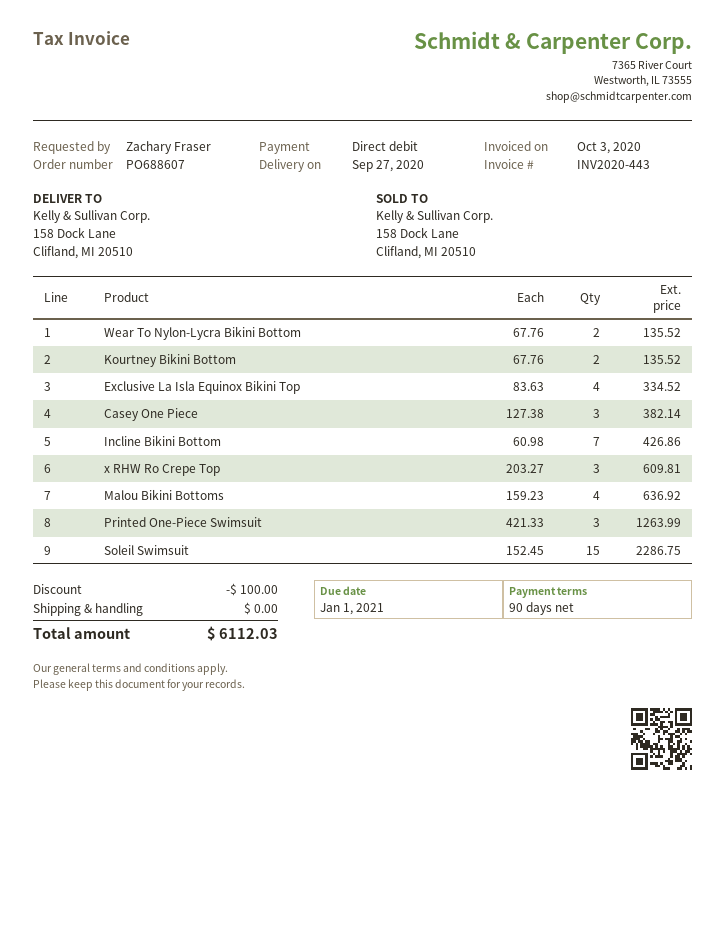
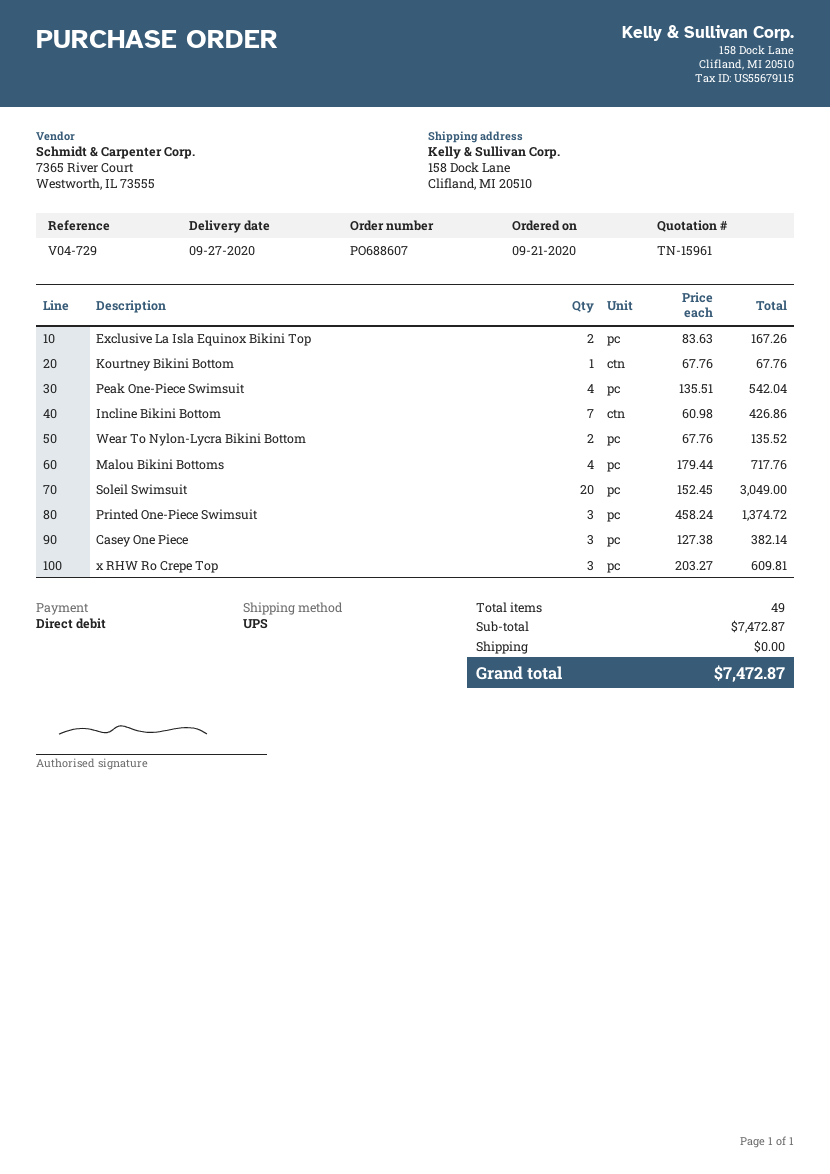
Kourtney Bikini Bottom: 2 x 67.76 = 135.52 -> 1 x 67.76 = 67.76
Exclusive La Isla Equinox Bikini Top: 4 x 83.63 = 334.52 -> 2 x 83.63 = 167.26
Malou Bikini Bottoms: 4 x 159.23 = 636.92 -> 4 x 179.44 = 717.76
Printed One-Piece Swimsuit: 3 x 421.33 = 1263.99 -> 3 x 458.24 = 1374.72
Soleil Swimsuit: 15 x 152.45 = 2286.75 -> 20 x 152.45 = 3049.00
Peak One-Piece Swimsuit: none -> 4 x 135.51 = 542.04
discount: 100.00 -> none
total: 6112.03 -> 7472.87

